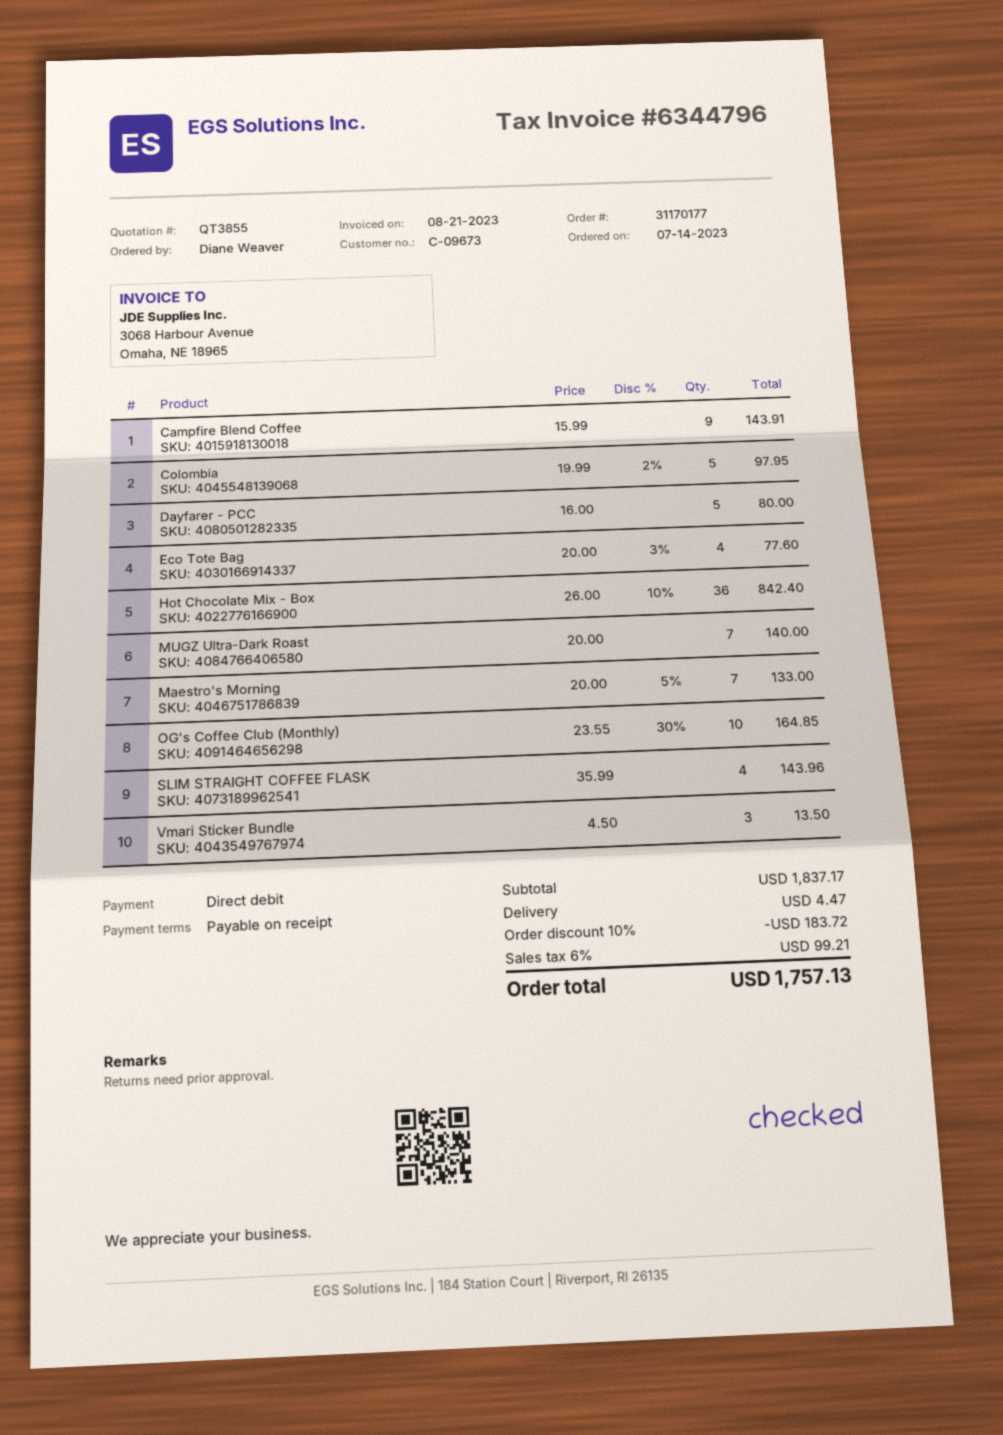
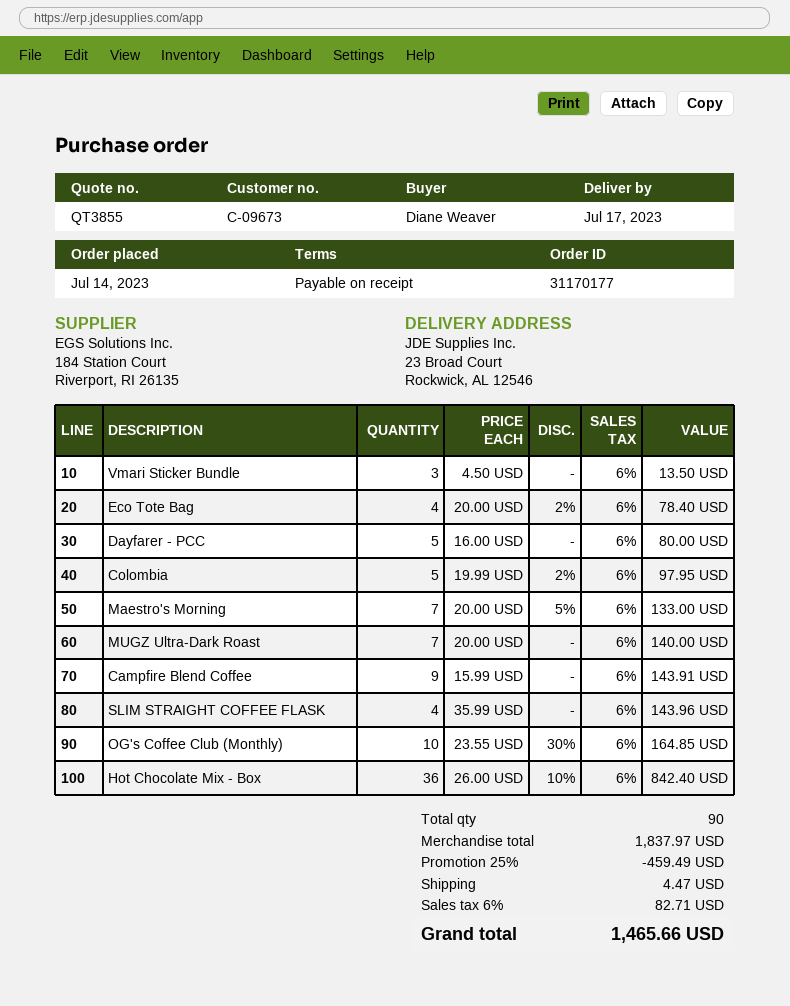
Eco Tote Bag: 4 x 20.00 - 3% = 77.60 -> 4 x 20.00 - 2% = 78.40
subtotal: 1837.17 -> 1837.97
discount: 10% = 183.72 -> 25% = 459.49
tax: 6% = 99.21 -> 6% = 82.71
total: 1757.13 -> 1465.66

